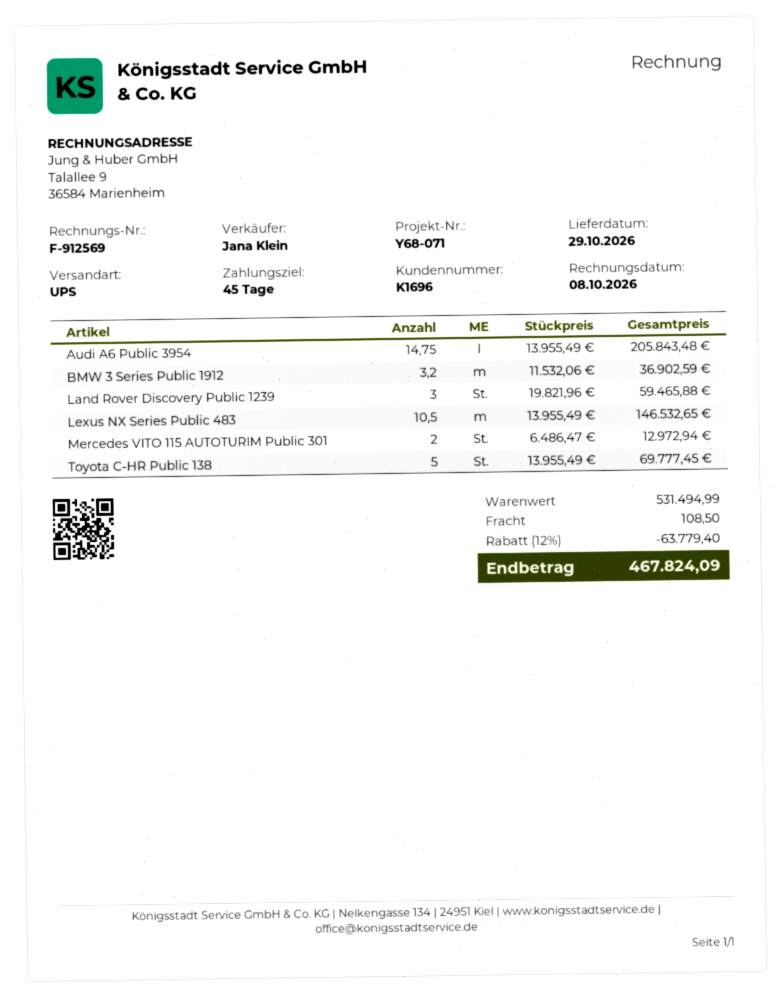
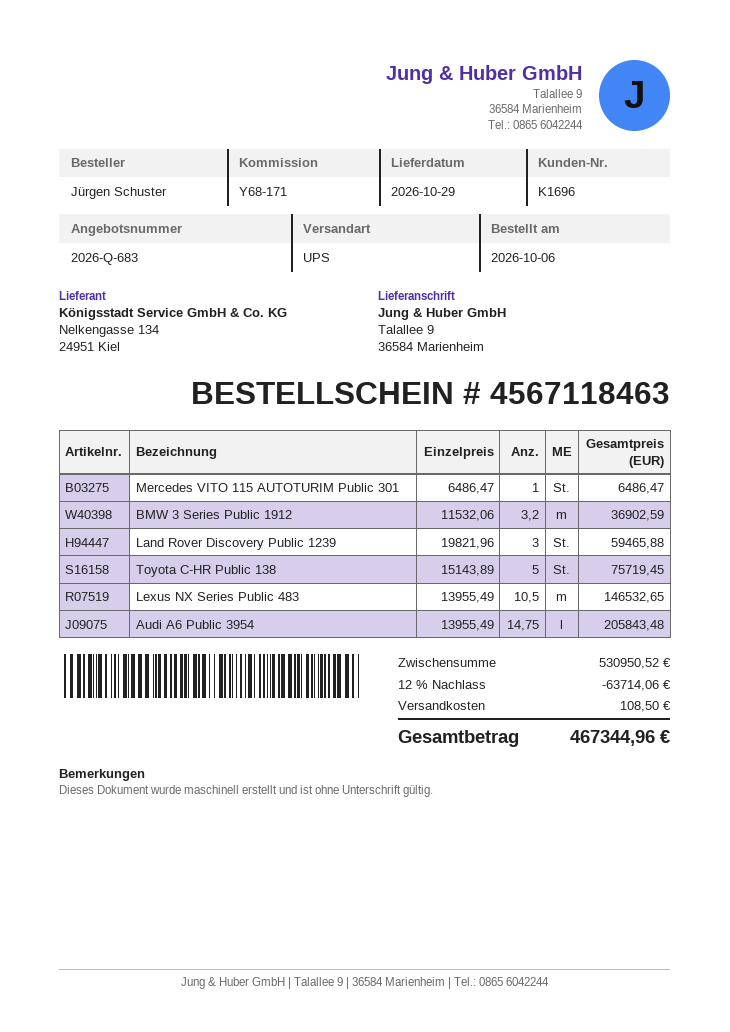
reference: Y68-071 -> Y68-171
Mercedes VITO 115 AUTOTURIM Public 301: 2 x 6486.47 = 12972.94 -> 1 x 6486.47 = 6486.47
Toyota C-HR Public 138: 5 x 13955.49 = 69777.45 -> 5 x 15143.89 = 75719.45
subtotal: 531494.99 -> 530950.52
discount: 12% = 63779.40 -> 12% = 63714.06
total: 467824.09 -> 467344.96

